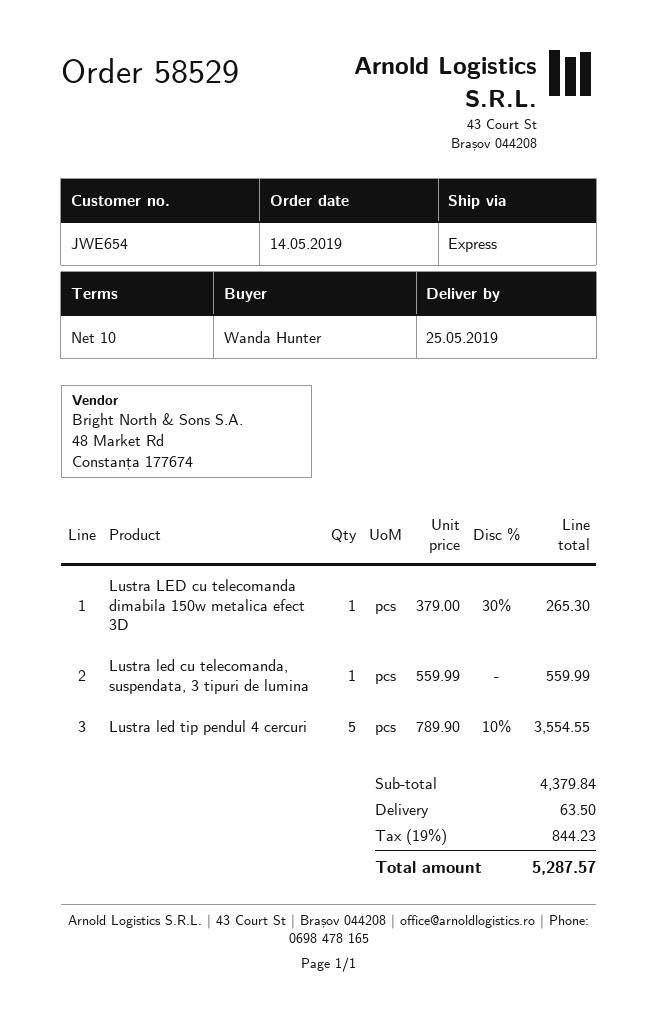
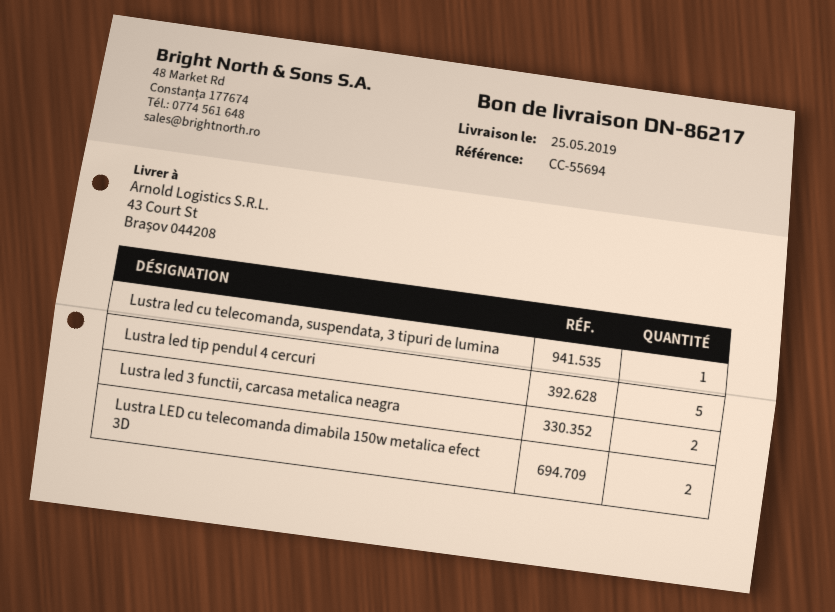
Lustra LED cu telecomanda dimabila 150w metalica efect 3D: 1 -> 2
Lustra led 3 functii, carcasa metalica neagra: none -> 2

